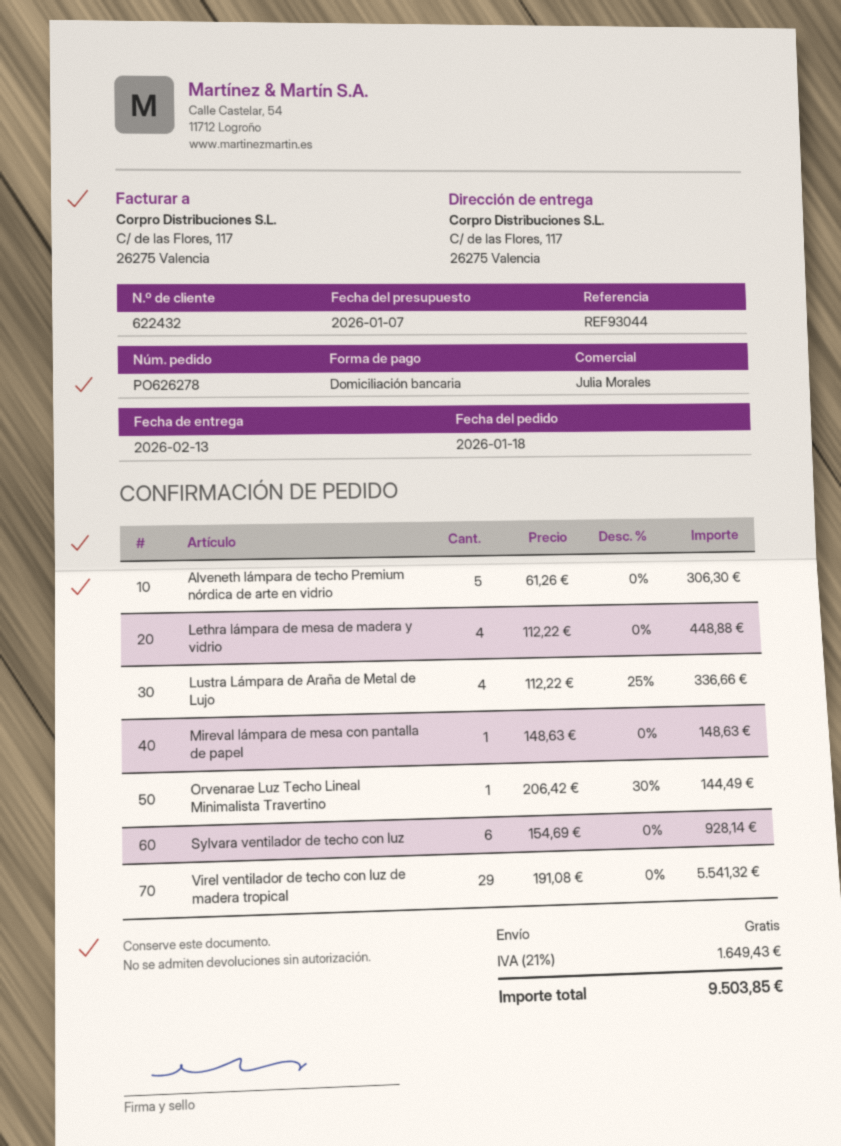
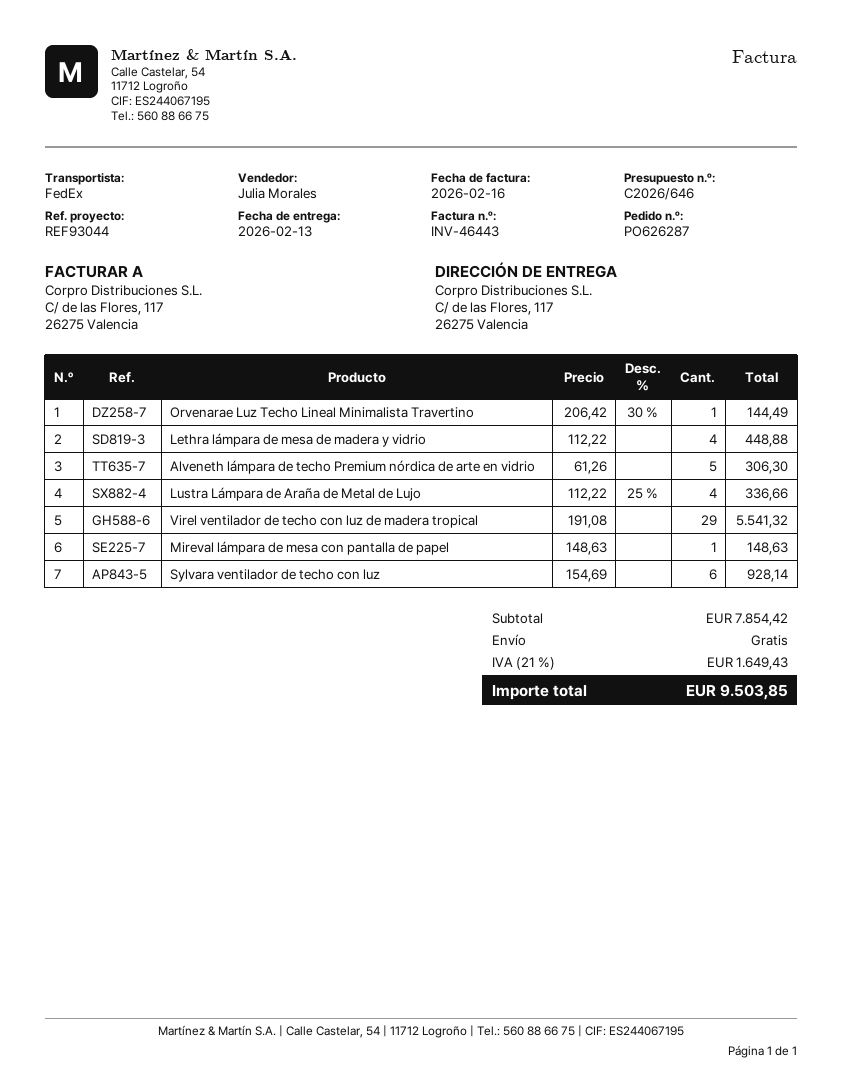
order number: PO626278 -> PO626287

